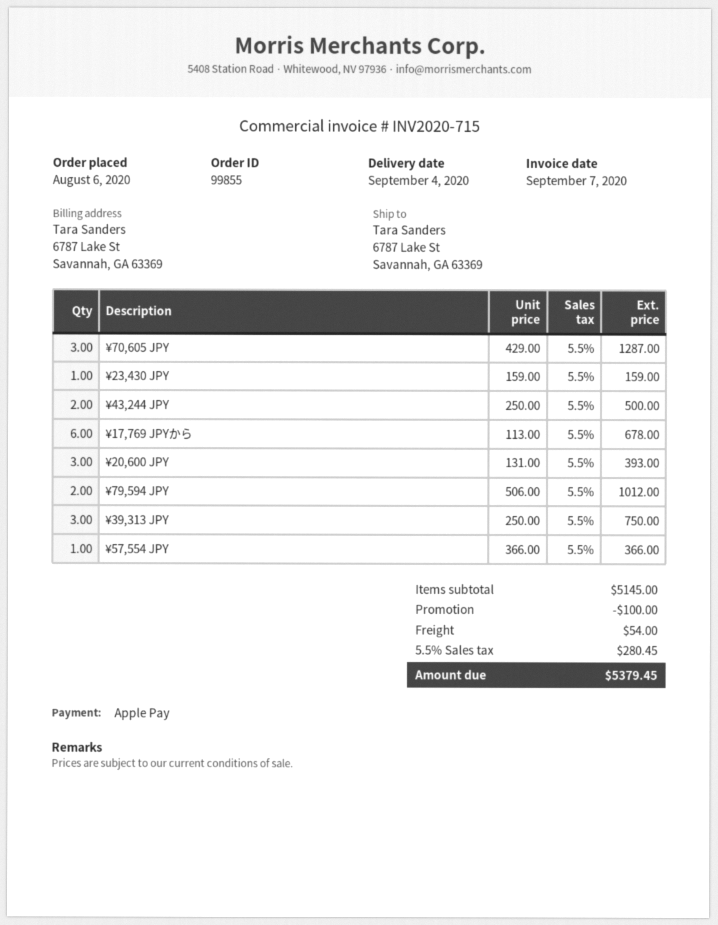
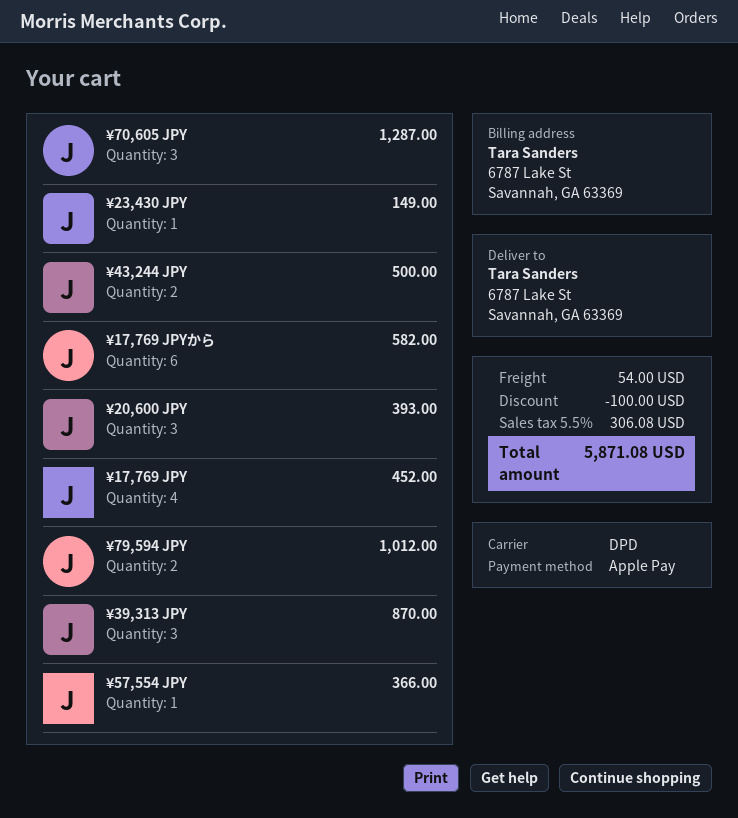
¥23,430 JPY: 1 for 159.00 -> 1 for 149.00
¥17,769 JPYから: 6 for 678.00 -> 6 for 582.00
¥39,313 JPY: 3 for 750.00 -> 3 for 870.00
¥17,769 JPY: none -> 4 for 452.00
tax: 5.5% = 280.45 -> 5.5% = 306.08
total: 5379.45 -> 5871.08

